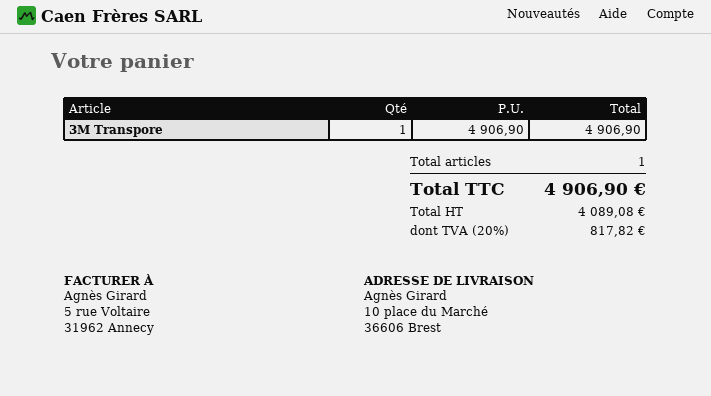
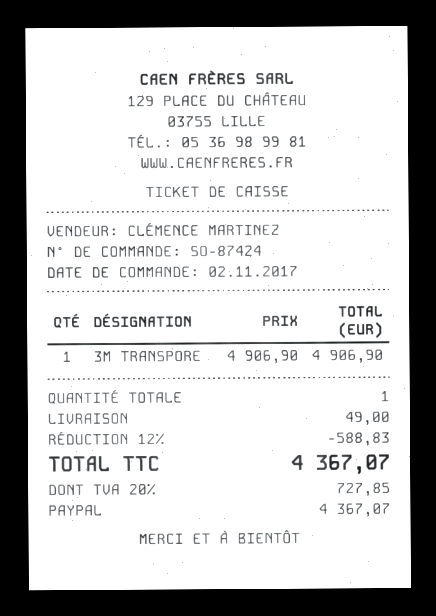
discount: none -> 12% = 588.83
shipping: none -> 49.00
tax: 20% = 817.82 -> 20% = 727.85
total: 4906.90 -> 4367.07

